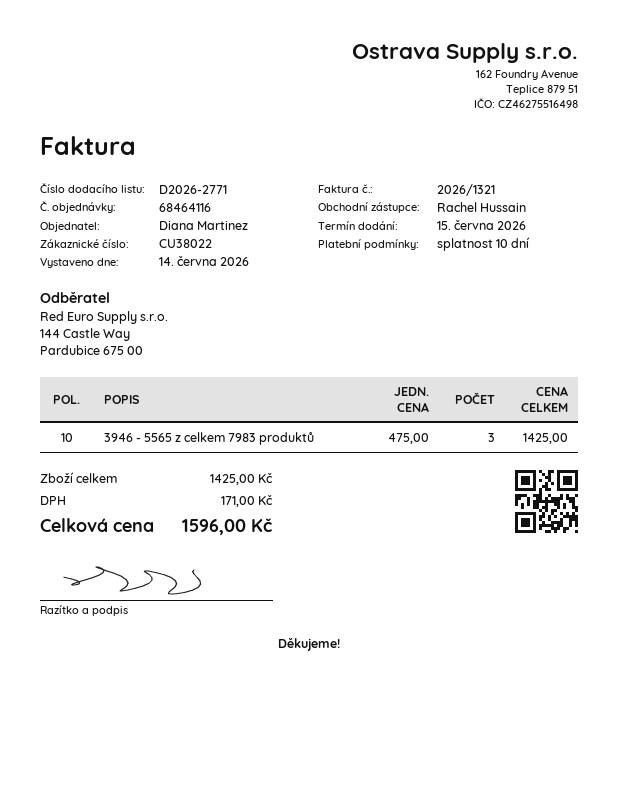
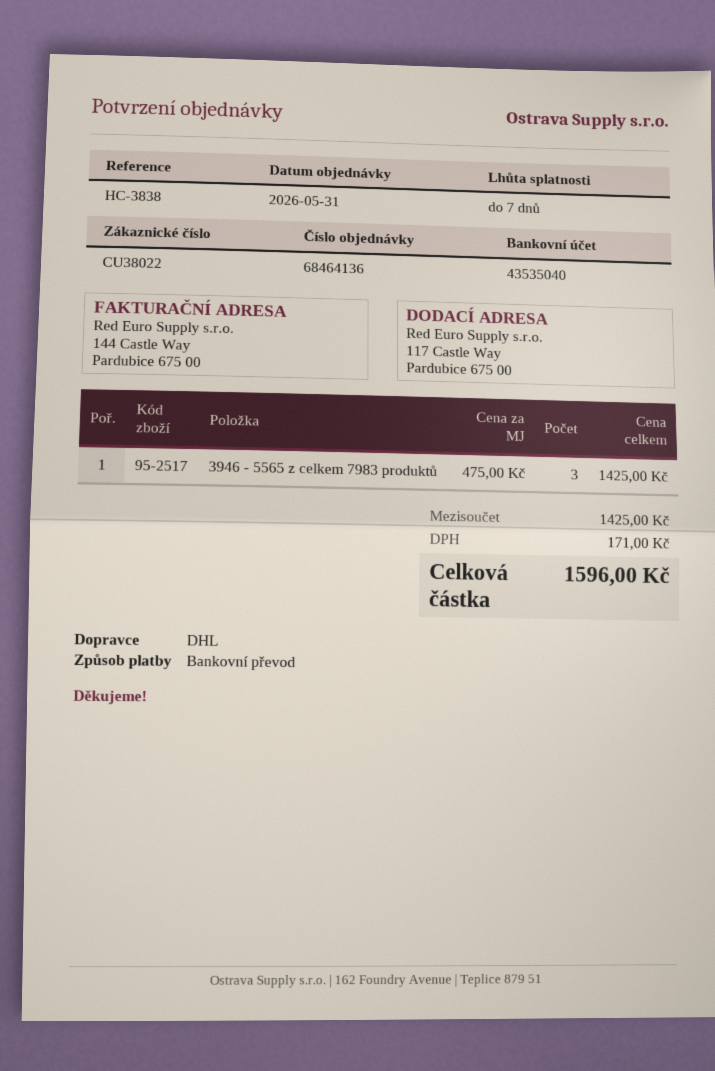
order number: 68464116 -> 68464136
payment terms: 10 days -> 7 days

